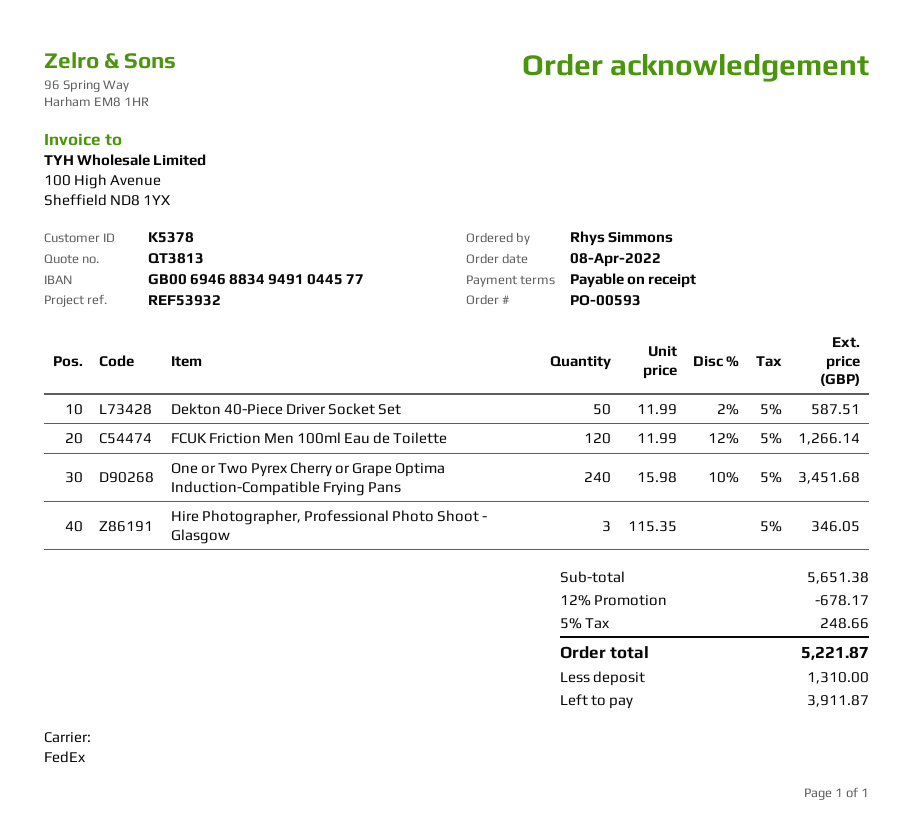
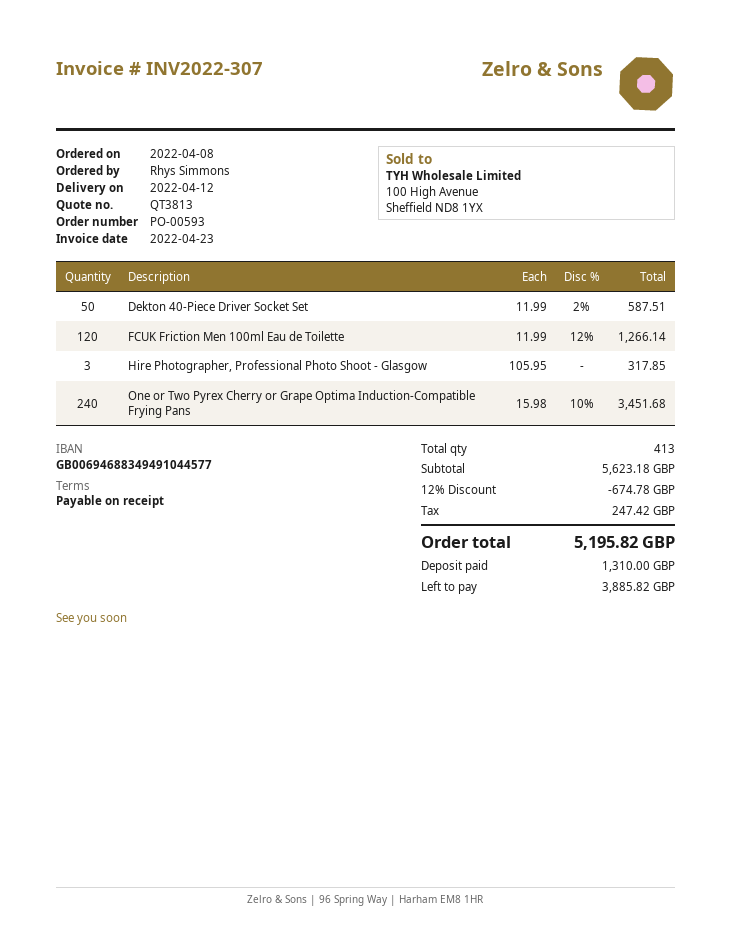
Hire Photographer, Professional Photo Shoot - Glasgow: 3 x 115.35 = 346.05 -> 3 x 105.95 = 317.85
subtotal: 5651.38 -> 5623.18
discount: 12% = 678.17 -> 12% = 674.78
tax: 248.66 -> 247.42
total: 5221.87 -> 5195.82
balance: 3911.87 -> 3885.82

